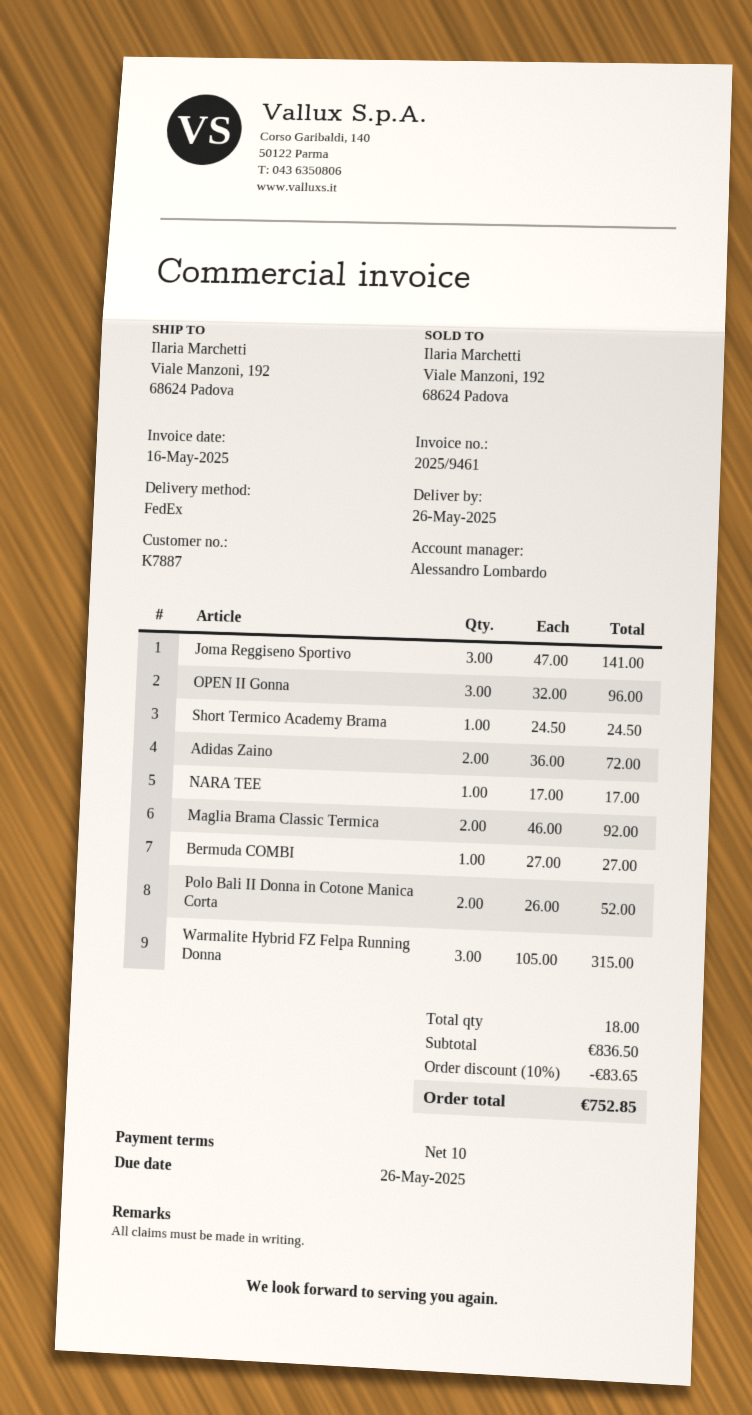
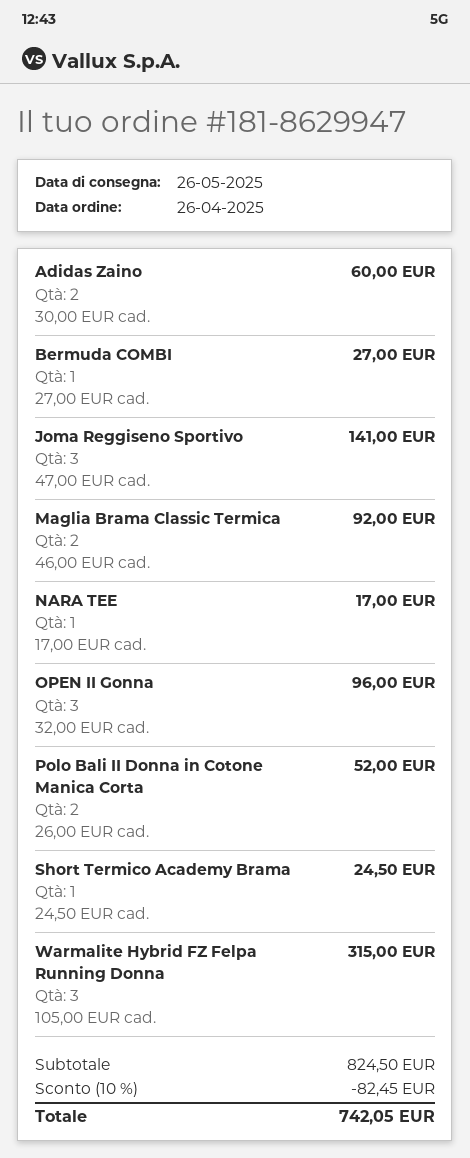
Adidas Zaino: 2 x 36.00 = 72.00 -> 2 x 30.00 = 60.00
subtotal: 836.50 -> 824.50
discount: 10% = 83.65 -> 10% = 82.45
total: 752.85 -> 742.05

